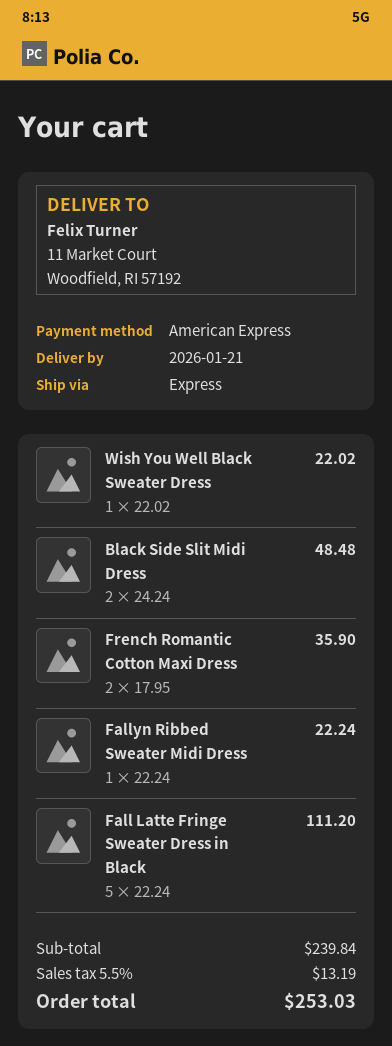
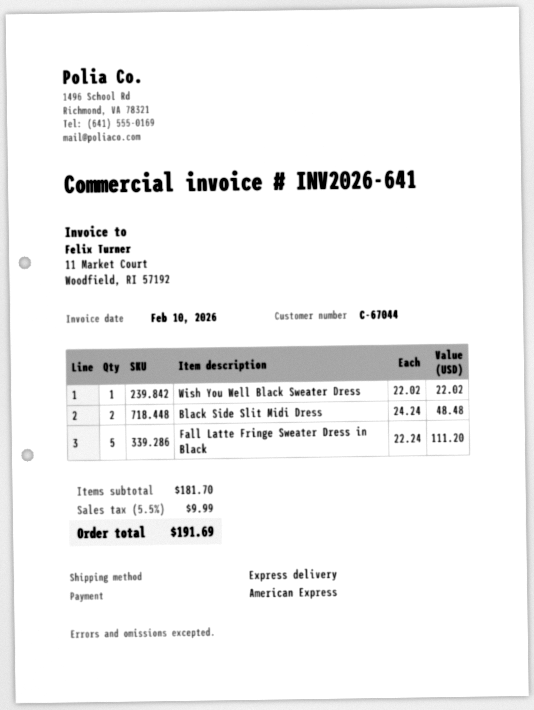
French Romantic Cotton Maxi Dress: 2 x 17.95 = 35.90 -> none
Fallyn Ribbed Sweater Midi Dress: 1 x 22.24 = 22.24 -> none
subtotal: 239.84 -> 181.70
tax: 5.5% = 13.19 -> 5.5% = 9.99
total: 253.03 -> 191.69

